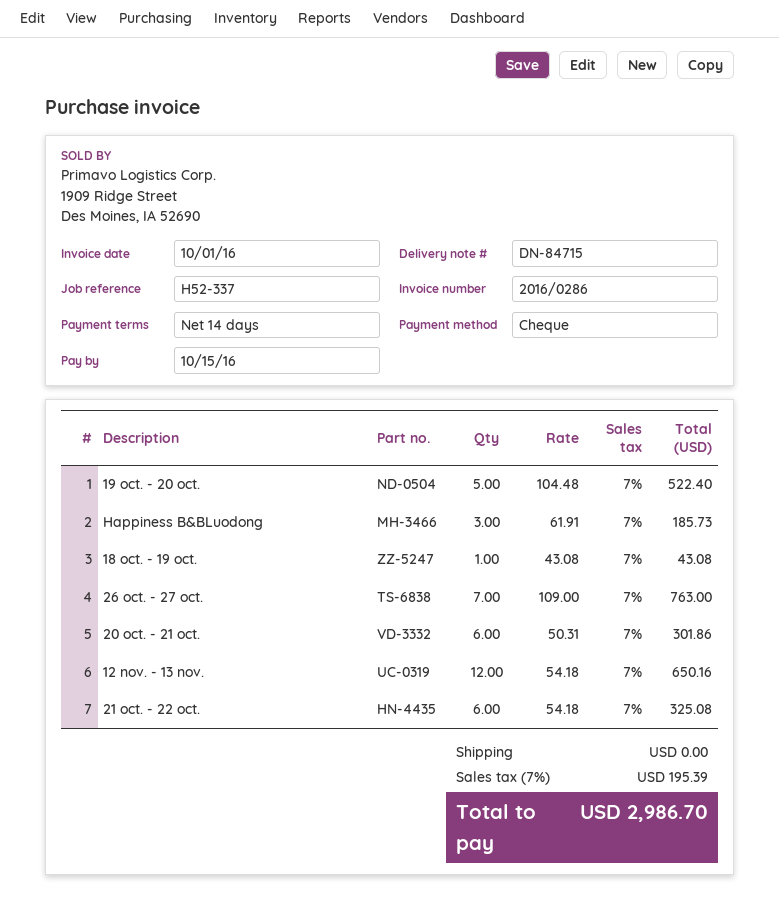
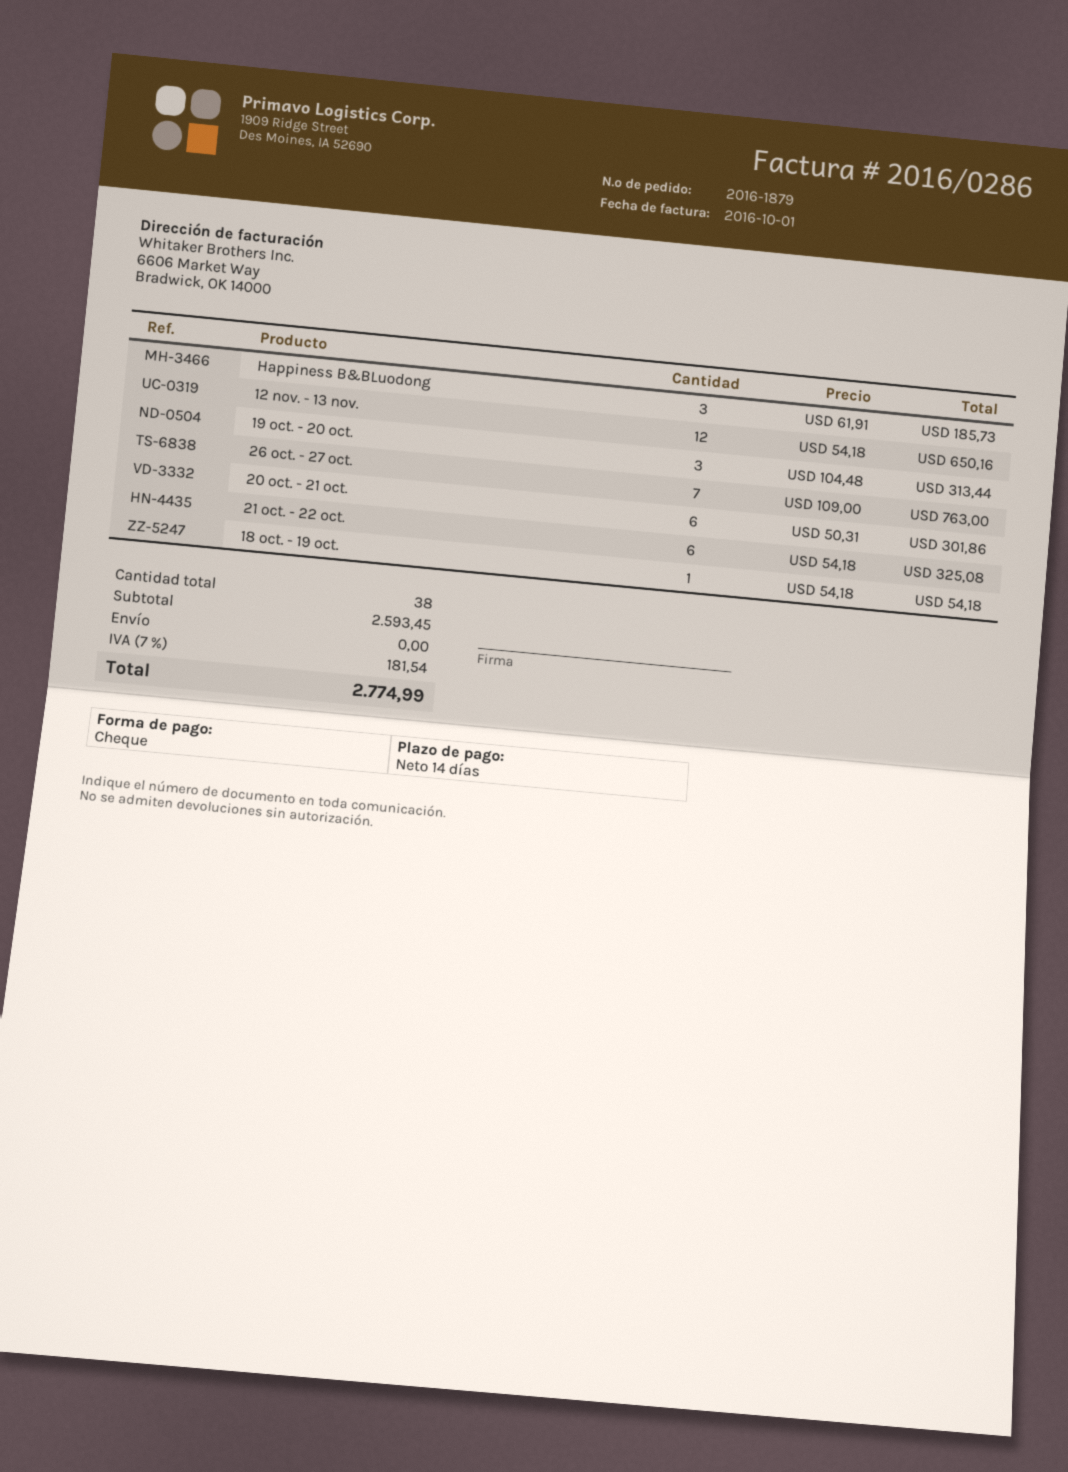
19 oct. - 20 oct.: 5 x 104.48 = 522.40 -> 3 x 104.48 = 313.44
18 oct. - 19 oct.: 1 x 43.08 = 43.08 -> 1 x 54.18 = 54.18
tax: 7% = 195.39 -> 7% = 181.54
total: 2986.70 -> 2774.99

